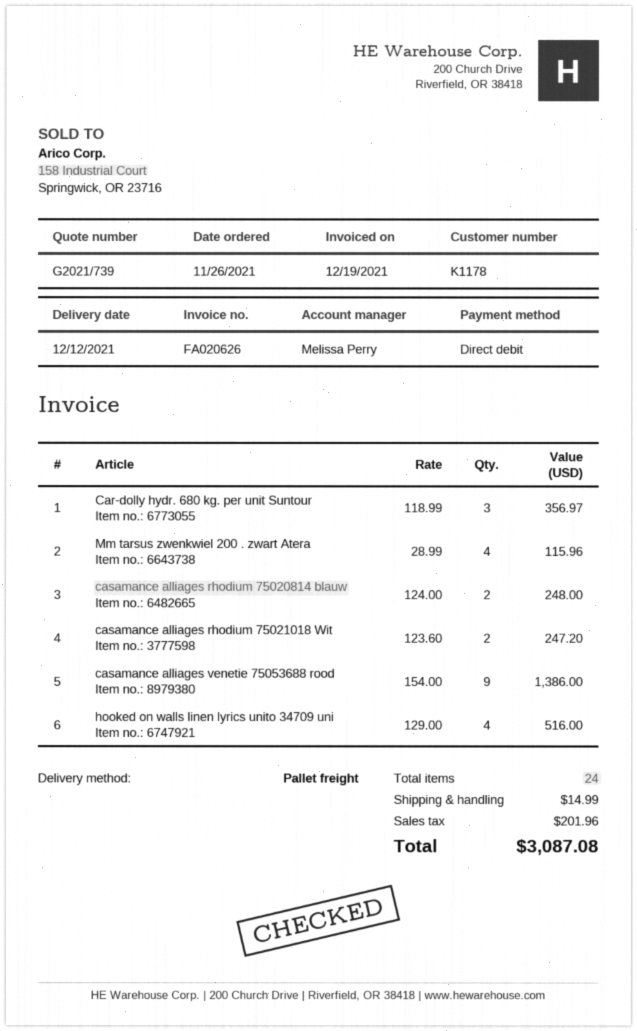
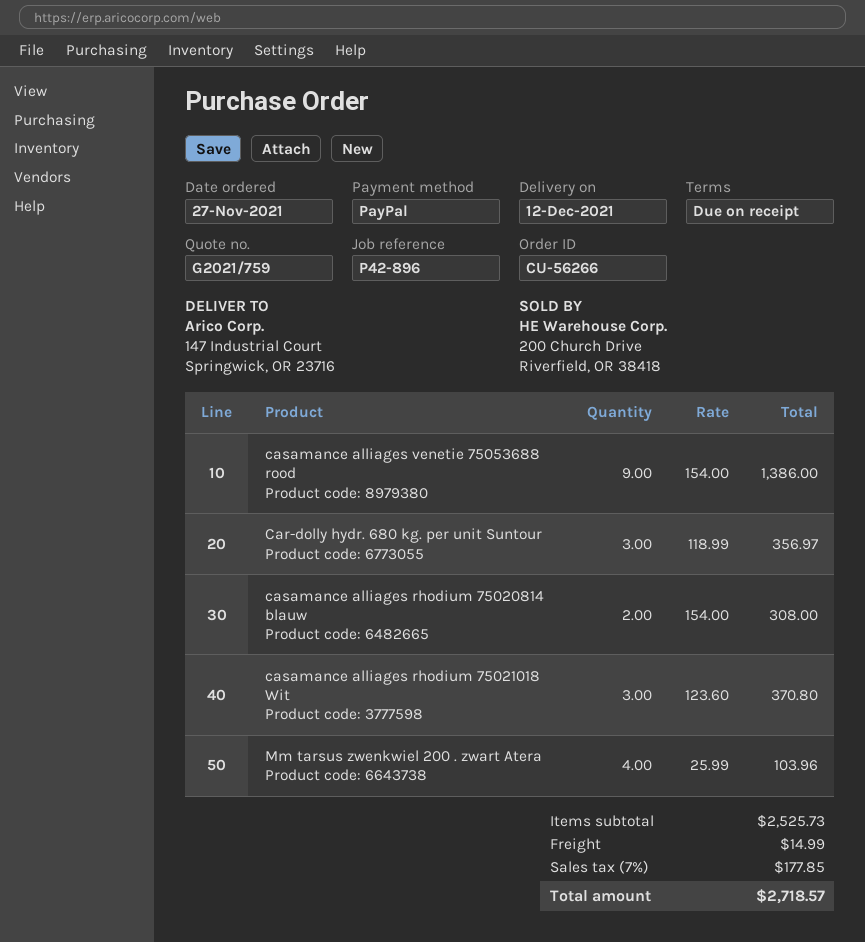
quote number: G2021/739 -> G2021/759
order date: 2021-11-26 -> 2021-11-27
payment method: direct debit -> PayPal
Mm tarsus zwenkwiel 200 . zwart Atera: 4 x 28.99 = 115.96 -> 4 x 25.99 = 103.96
casamance alliages rhodium 75020814 blauw: 2 x 124.00 = 248.00 -> 2 x 154.00 = 308.00
casamance alliages rhodium 75021018 Wit: 2 x 123.60 = 247.20 -> 3 x 123.60 = 370.80
hooked on walls linen lyrics unito 34709 uni: 4 x 129.00 = 516.00 -> none
tax: 201.96 -> 177.85
total: 3087.08 -> 2718.57

